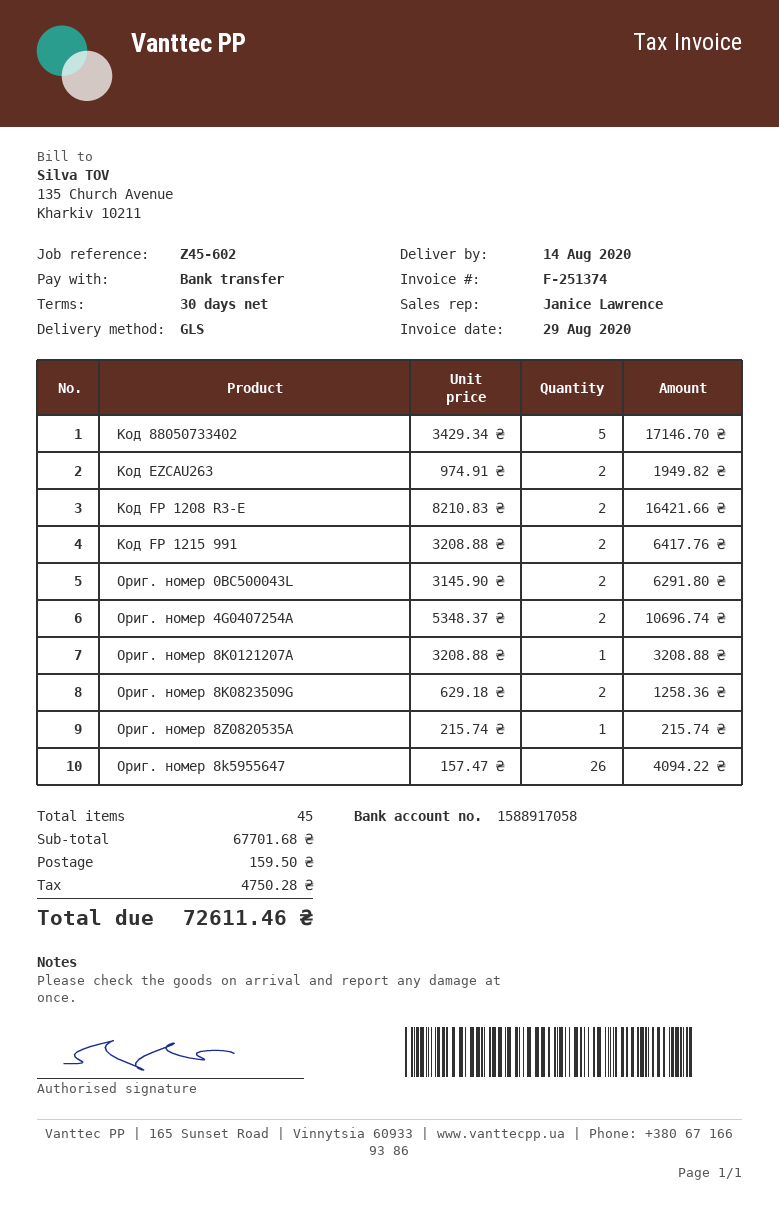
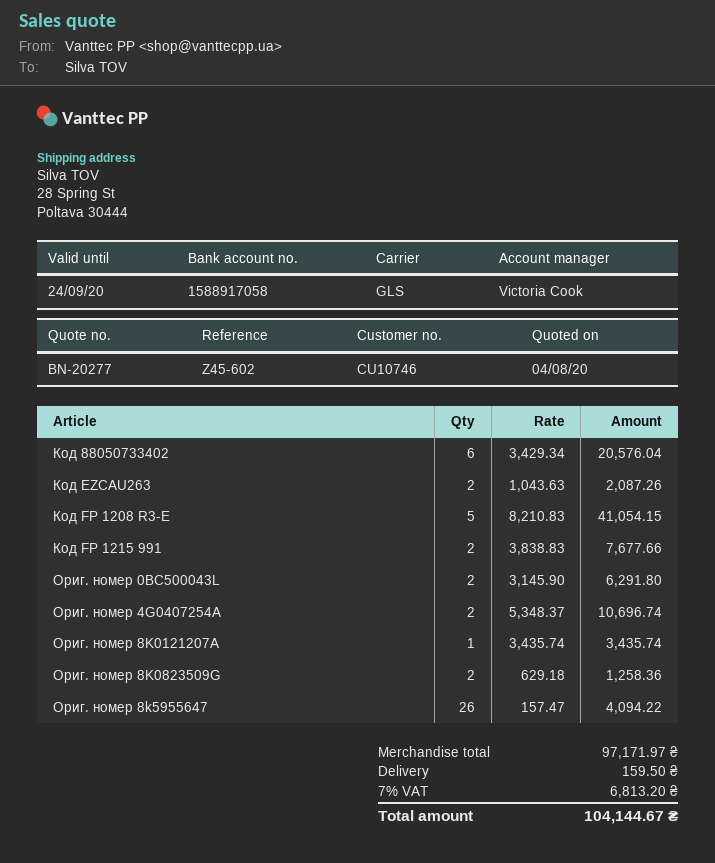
sales rep: Janice Lawrence -> Victoria Cook
Код 88050733402: 5 x 3429.34 = 17146.70 -> 6 x 3429.34 = 20576.04
Код EZCAU263: 2 x 974.91 = 1949.82 -> 2 x 1043.63 = 2087.26
Код FP 1208 R3-E: 2 x 8210.83 = 16421.66 -> 5 x 8210.83 = 41054.15
Код FP 1215 991: 2 x 3208.88 = 6417.76 -> 2 x 3838.83 = 7677.66
Ориг. номер 8K0121207A: 1 x 3208.88 = 3208.88 -> 1 x 3435.74 = 3435.74
Ориг. номер 8Z0820535A: 1 x 215.74 = 215.74 -> none
subtotal: 67701.68 -> 97171.97
tax: 4750.28 -> 6813.20
total: 72611.46 -> 104144.67

